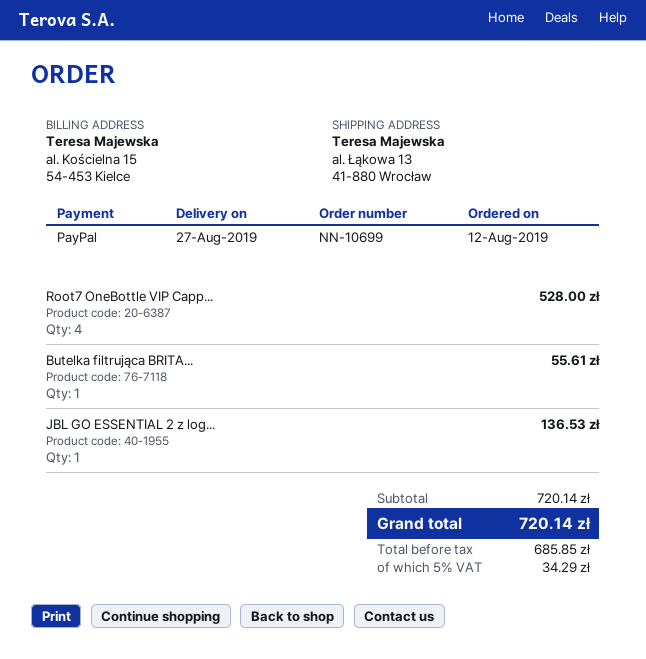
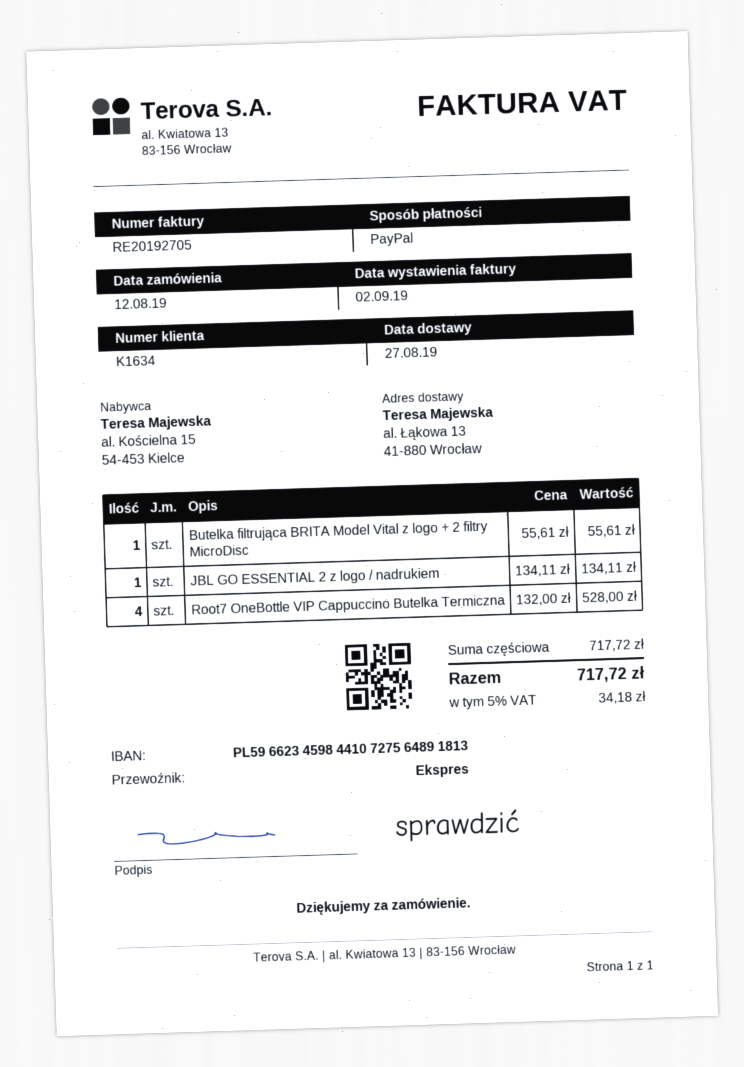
JBL GO ESSENTIAL 2 z log...: 1 for 136.53 -> 1 for 134.11
subtotal: 720.14 -> 717.72
tax: 5% = 34.29 -> 5% = 34.18
total: 720.14 -> 717.72

